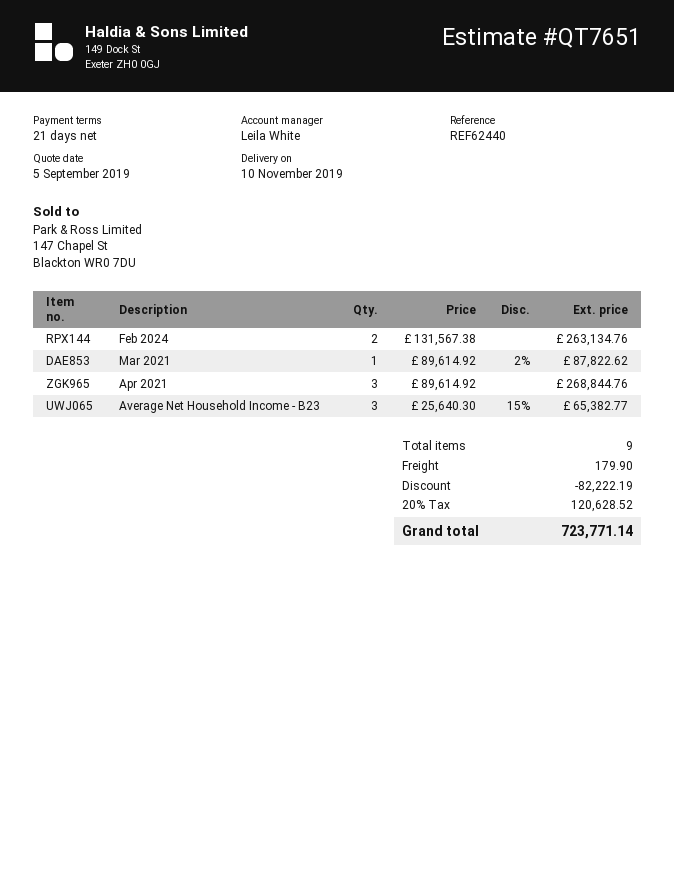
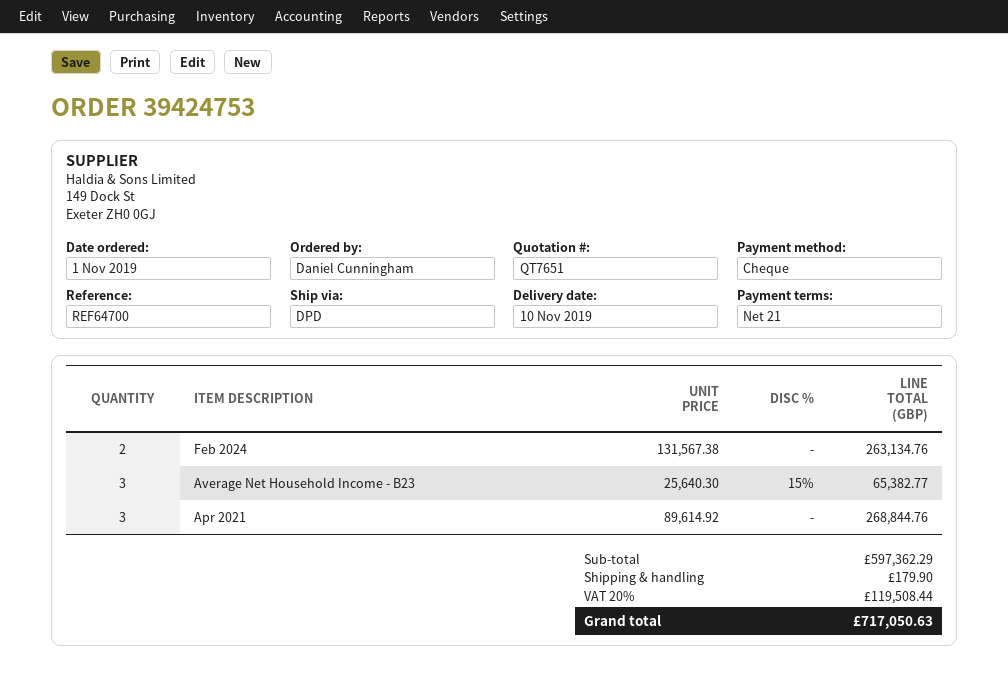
reference: REF62440 -> REF64700
Mar 2021: 1 x 89614.92 - 2% = 87822.62 -> none
discount: 82222.19 -> none
tax: 20% = 120628.52 -> 20% = 119508.44
total: 723771.14 -> 717050.63

